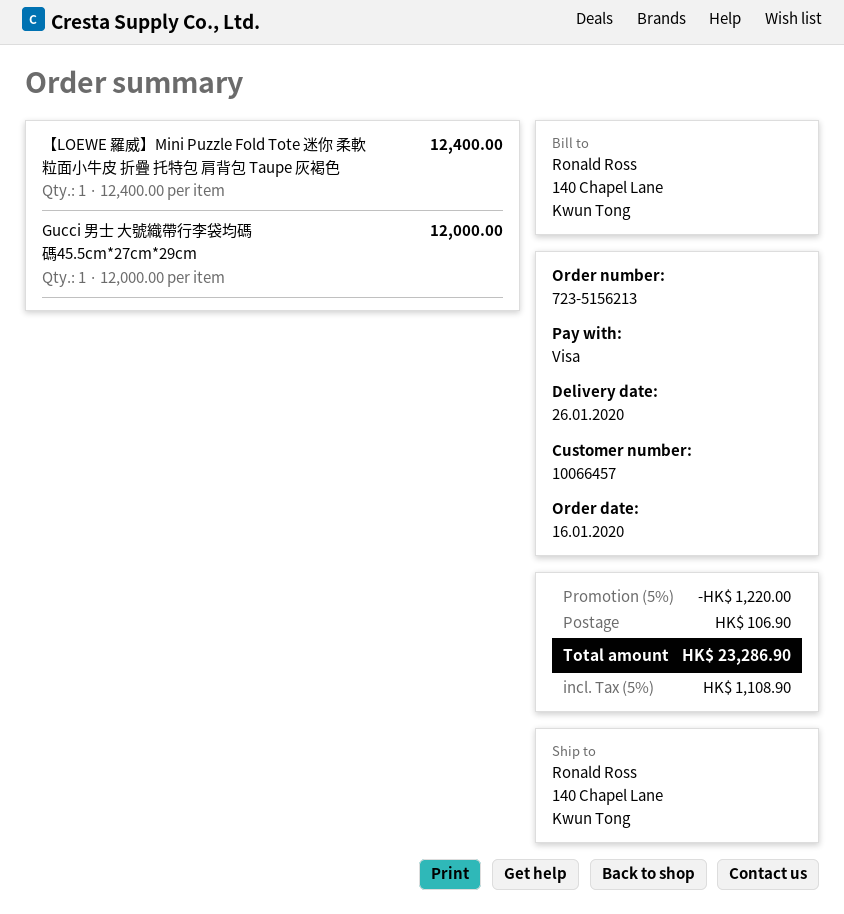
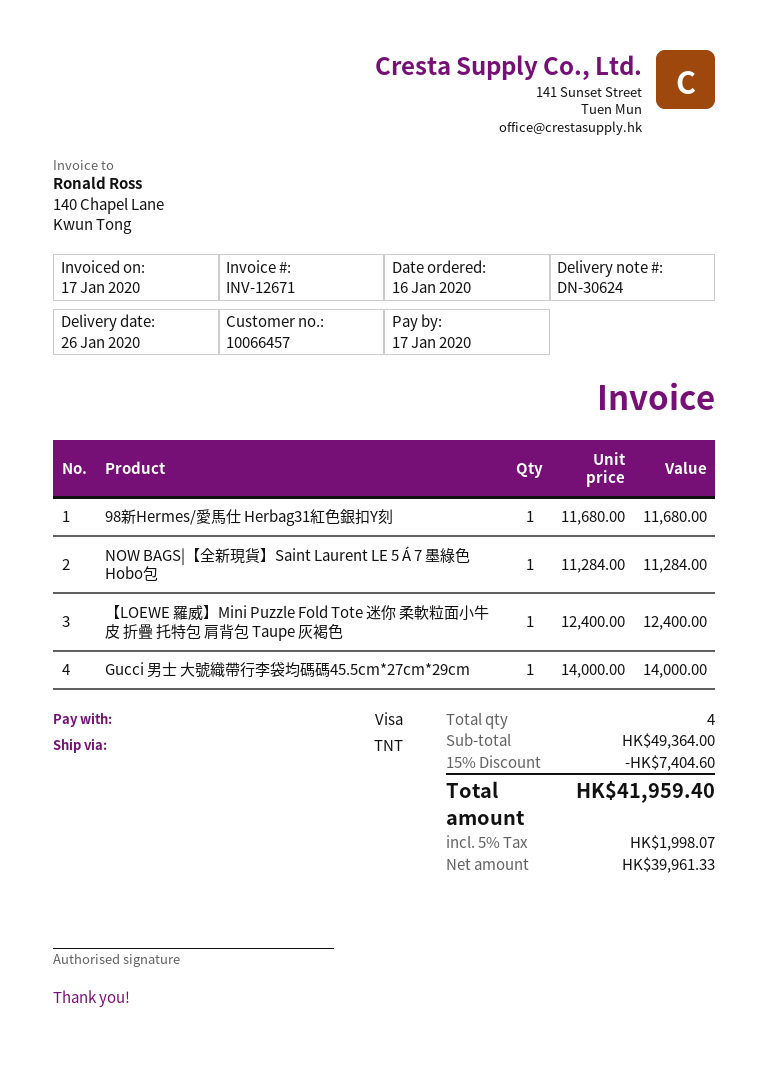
Gucci 男士 大號織帶行李袋均碼碼45.5cm*27cm*29cm: 1 x 12000.00 = 12000.00 -> 1 x 14000.00 = 14000.00
98新Hermes/愛馬仕 Herbag31紅色銀扣Y刻: none -> 1 x 11680.00 = 11680.00
NOW BAGS|【全新現貨】Saint Laurent LE 5 Á 7 墨綠色 Hobo包: none -> 1 x 11284.00 = 11284.00
discount: 5% = 1220.00 -> 15% = 7404.60
shipping: 106.90 -> none
tax: 5% = 1108.90 -> 5% = 1998.07
total: 23286.90 -> 41959.40

